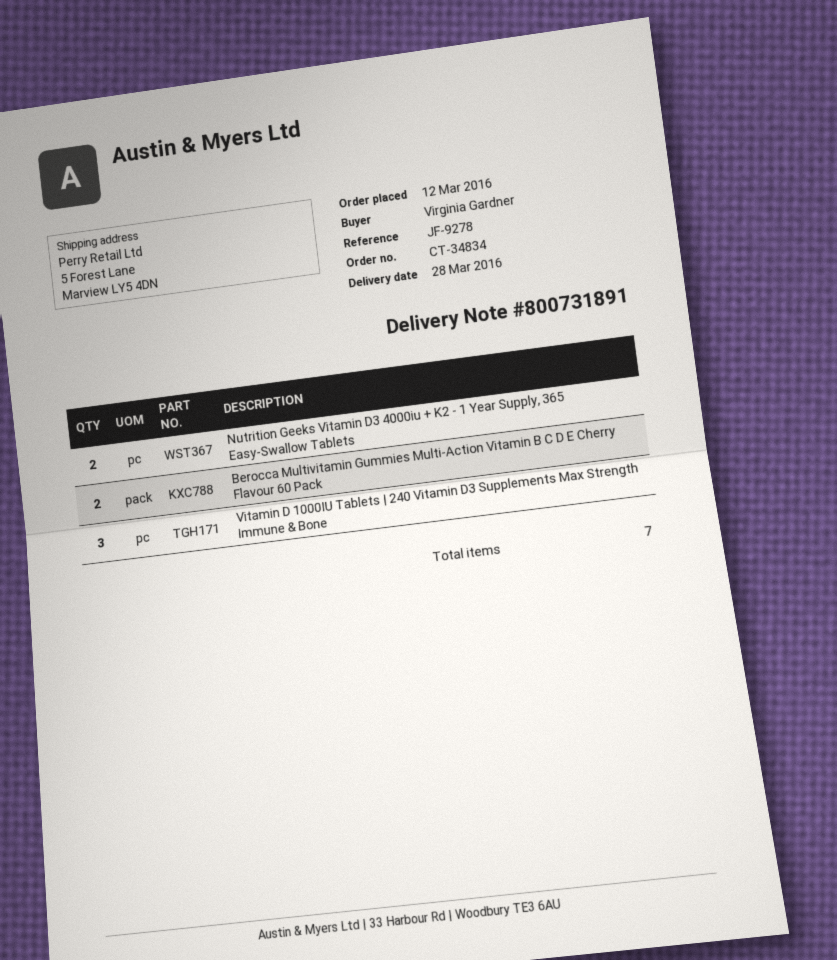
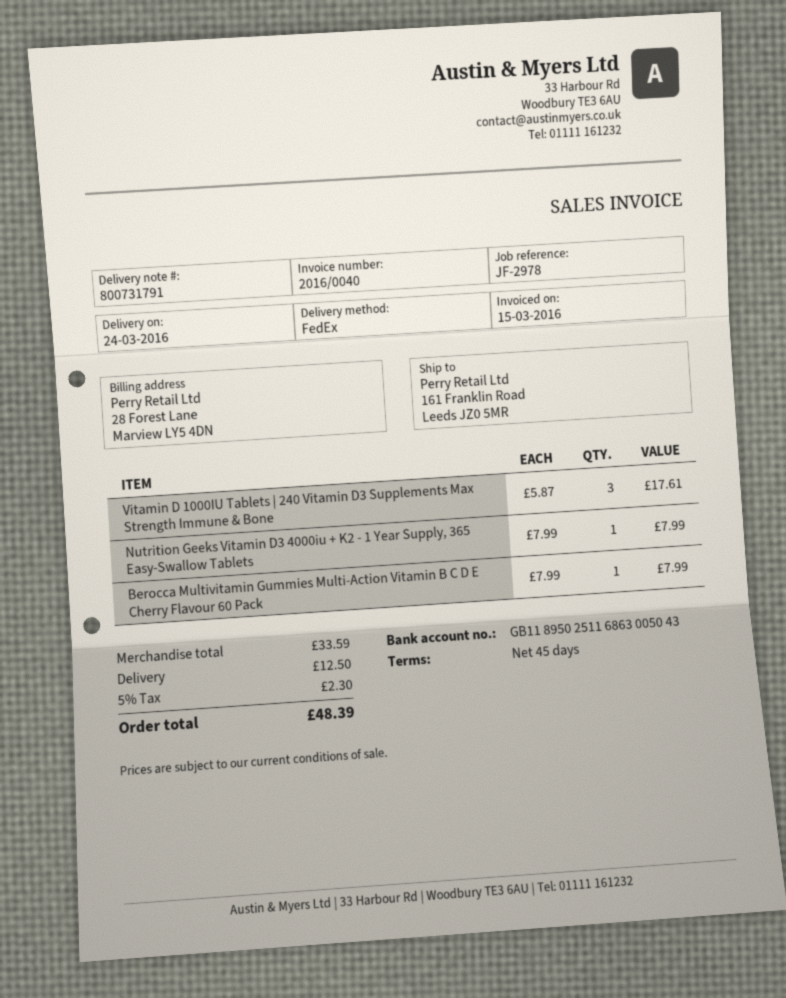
delivery note number: 800731891 -> 800731791
delivery date: 2016-03-28 -> 2016-03-24
reference: JF-9278 -> JF-2978
ship to: 5 Forest Lane, Marview LY5 4DN -> 161 Franklin Road, Leeds JZ0 5MR
Nutrition Geeks Vitamin D3 4000iu + K2 - 1 Year Supply, 365 Easy-Swallow Tablets: 2 -> 1
Berocca Multivitamin Gummies Multi-Action Vitamin B C D E Cherry Flavour 60 Pack: 2 -> 1

